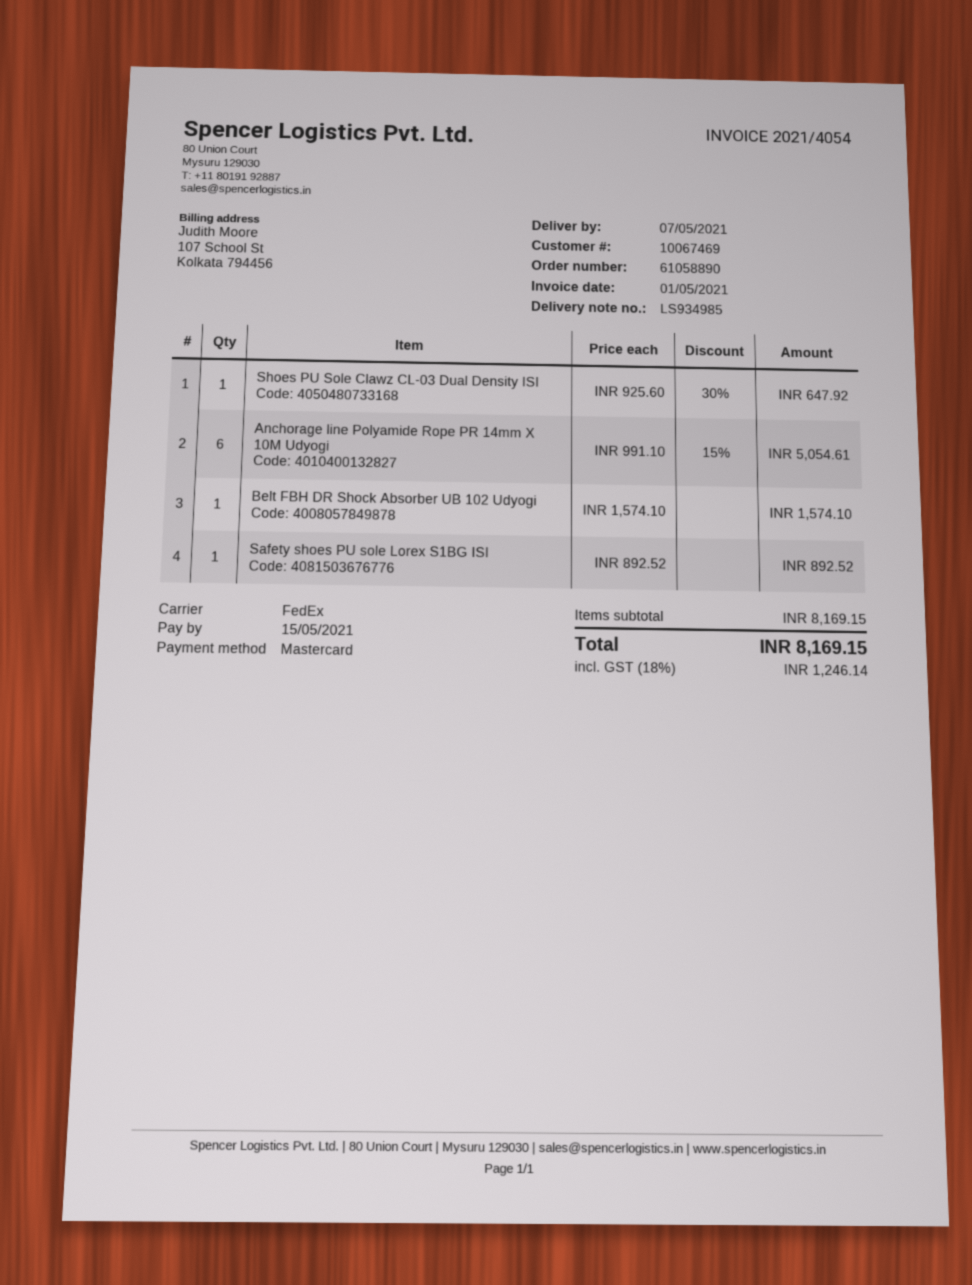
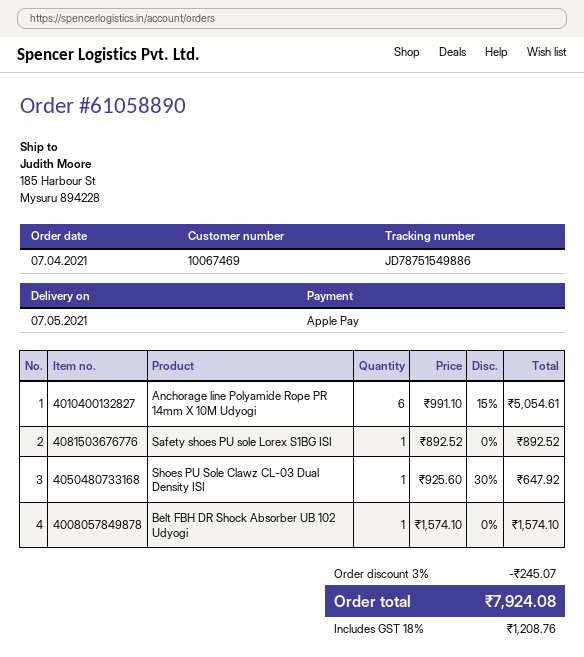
payment method: Mastercard -> Apple Pay
discount: none -> 3% = 245.07
tax: 18% = 1246.14 -> 18% = 1208.76
total: 8169.15 -> 7924.08

